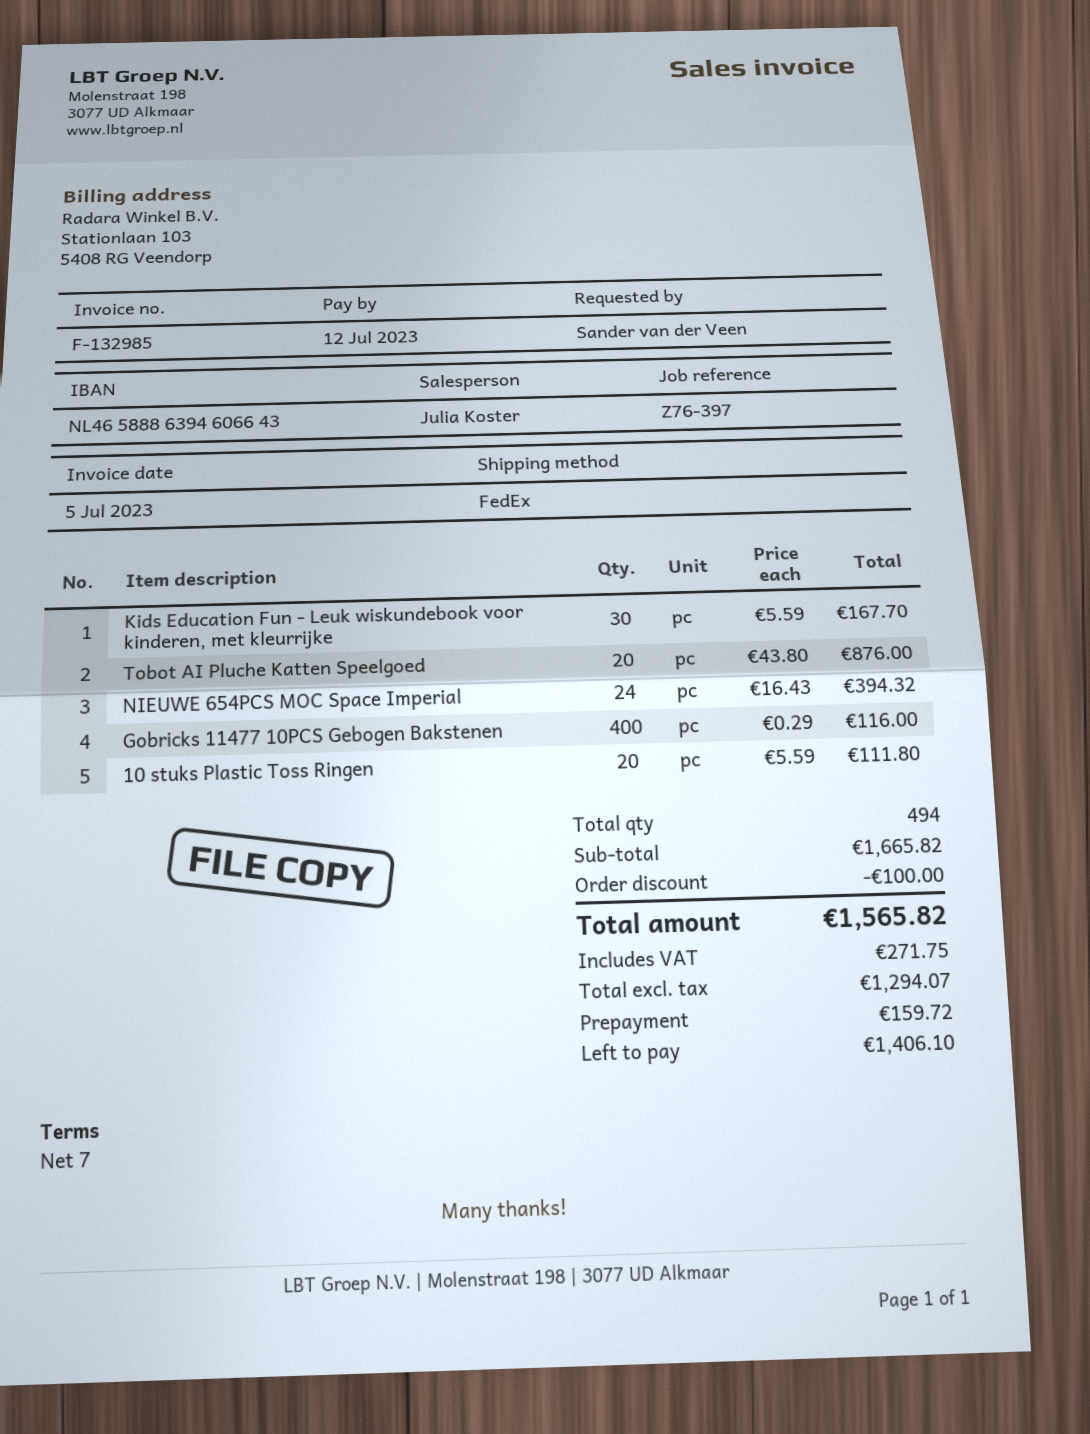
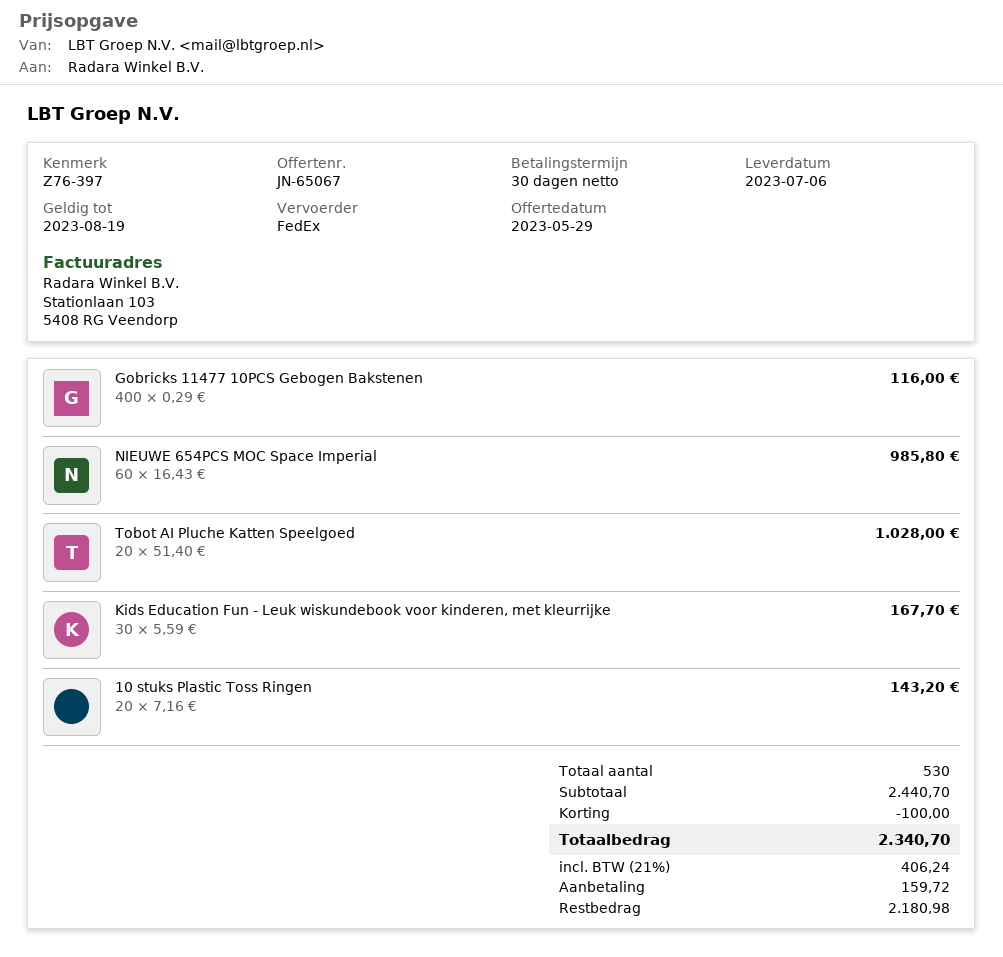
payment terms: 7 days -> 30 days
Tobot AI Pluche Katten Speelgoed: 20 x 43.80 = 876.00 -> 20 x 51.40 = 1028.00
NIEUWE 654PCS MOC Space Imperial: 24 x 16.43 = 394.32 -> 60 x 16.43 = 985.80
10 stuks Plastic Toss Ringen: 20 x 5.59 = 111.80 -> 20 x 7.16 = 143.20
total quantity: 494 -> 530
subtotal: 1665.82 -> 2440.70
tax: 271.75 -> 406.24
total: 1565.82 -> 2340.70
balance: 1406.10 -> 2180.98

